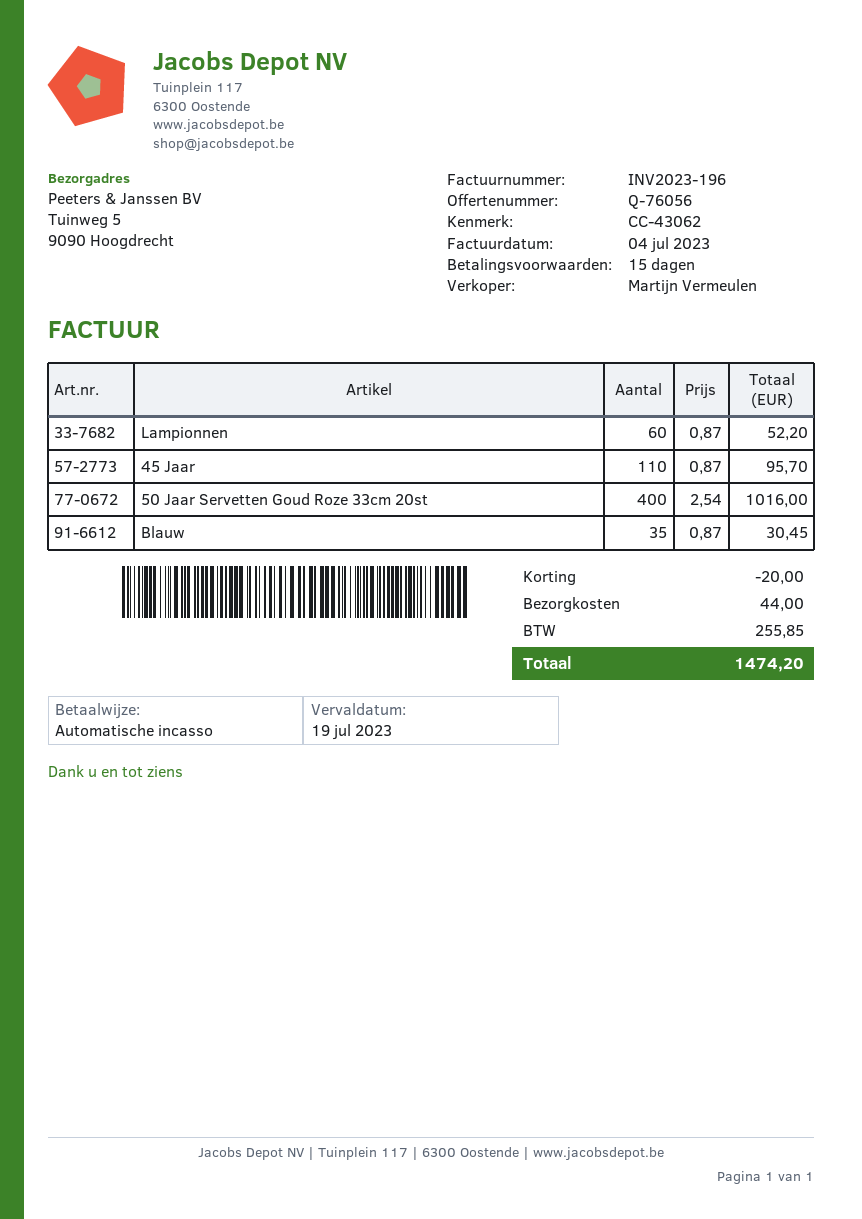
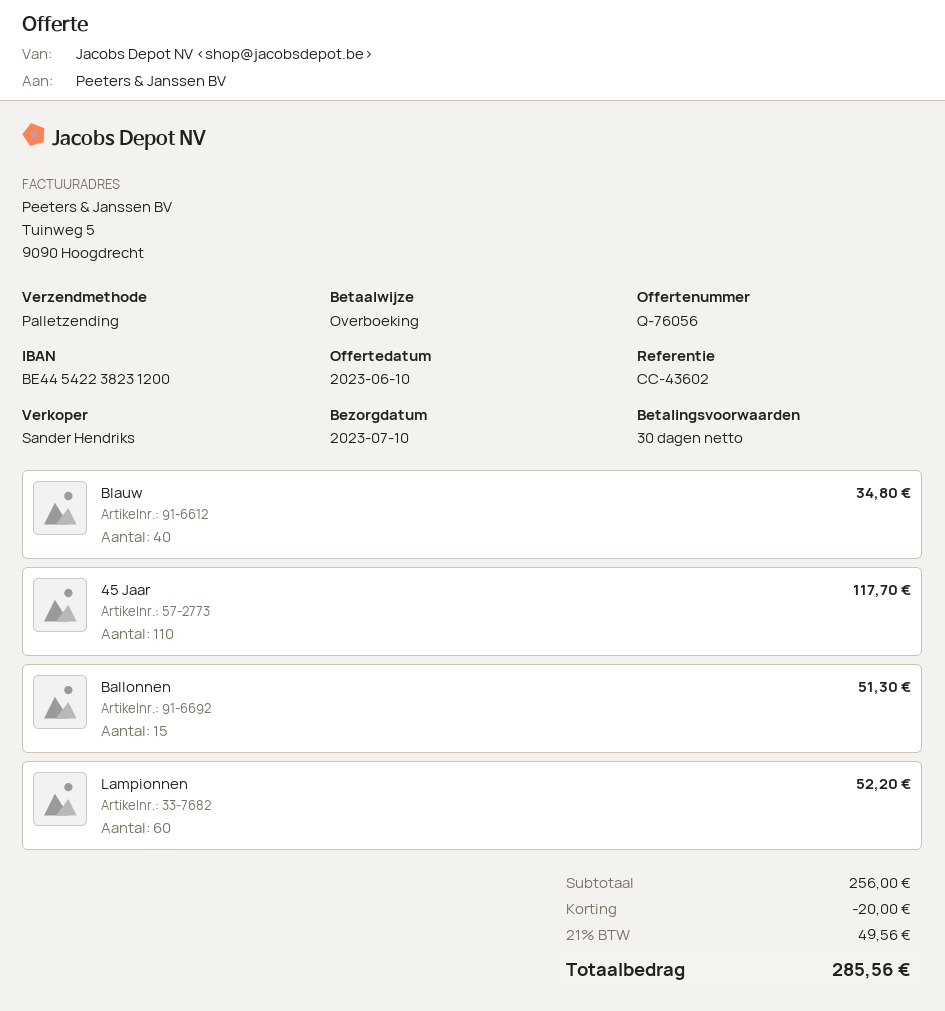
payment terms: 15 days -> 30 days
reference: CC-43062 -> CC-43602
sales rep: Martijn Vermeulen -> Sander Hendriks
payment method: direct debit -> bank transfer
45 Jaar: 110 for 95.70 -> 110 for 117.70
50 Jaar Servetten Goud Roze 33cm 20st: 400 for 1016.00 -> none
Blauw: 35 for 30.45 -> 40 for 34.80
Ballonnen: none -> 15 for 51.30
shipping: 44.00 -> none
tax: 255.85 -> 49.56
total: 1474.20 -> 285.56

